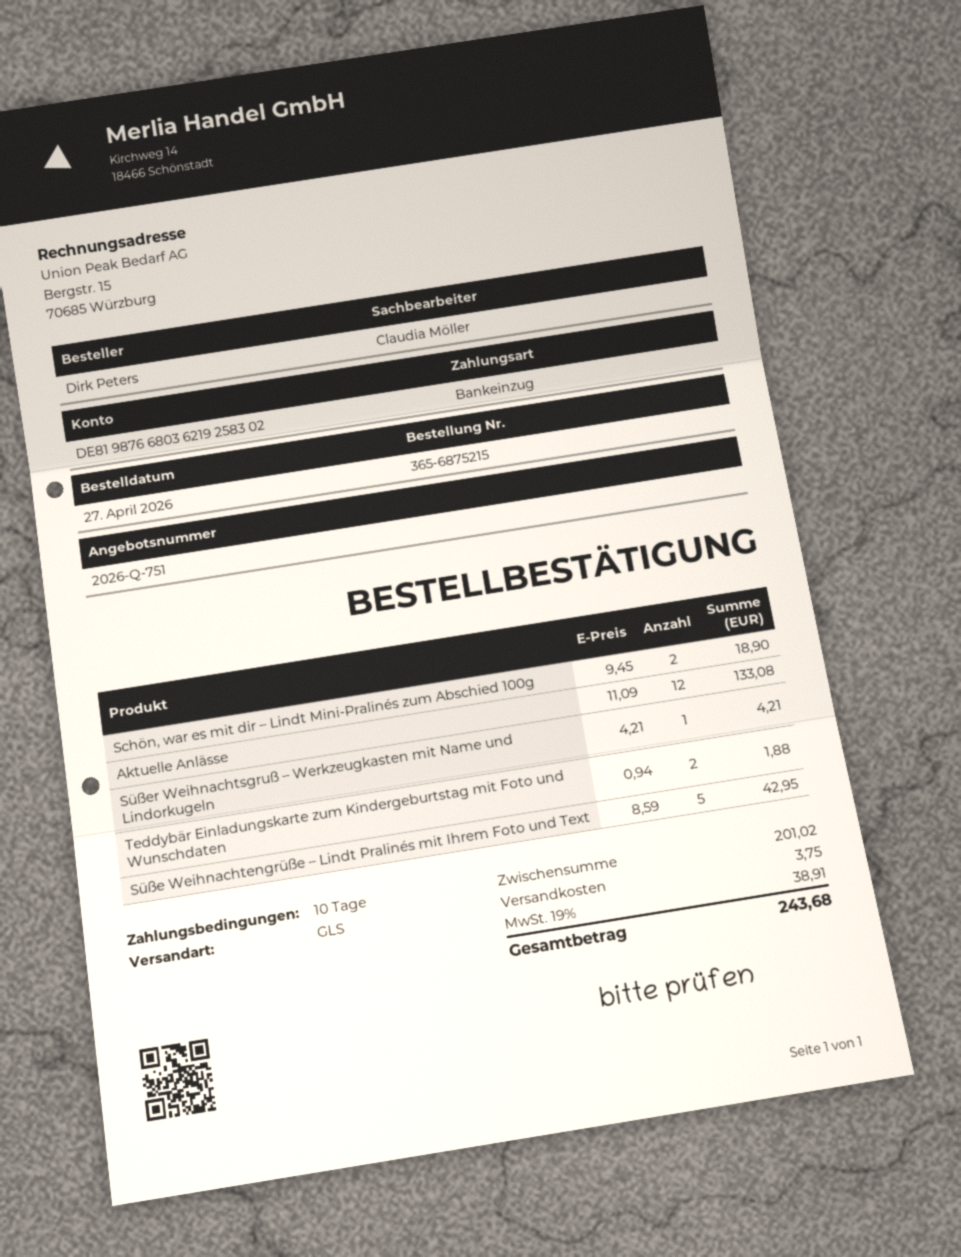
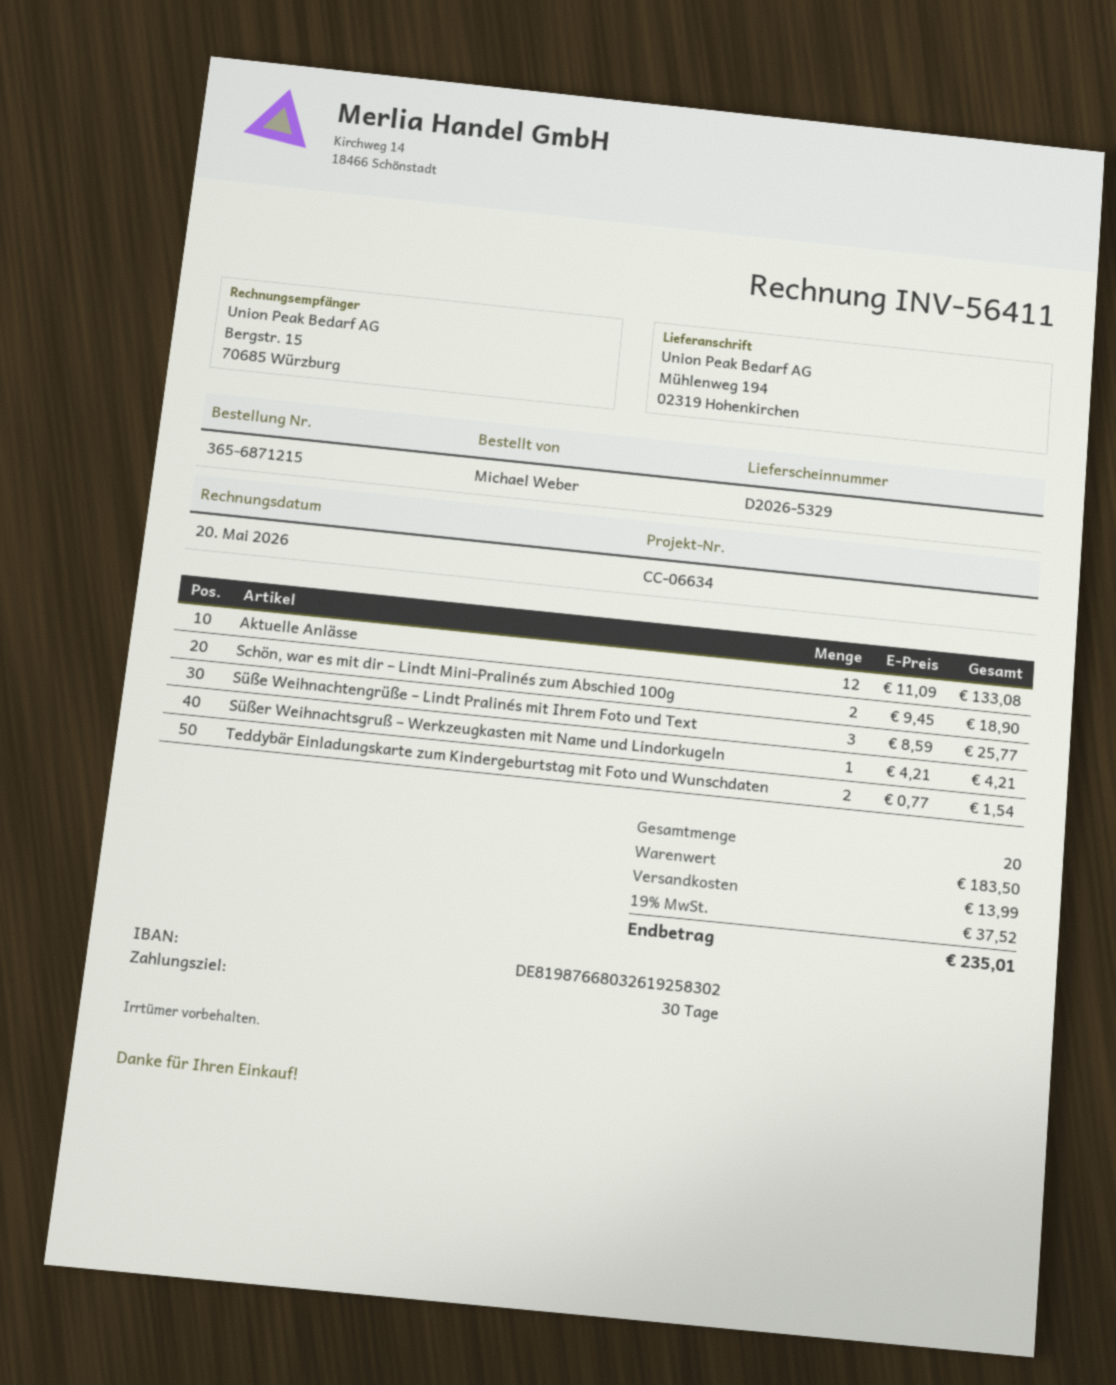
order number: 365-6875215 -> 365-6871215
payment terms: 10 days -> 30 days
ordered by: Dirk Peters -> Michael Weber
bank account: DE81987668036219258302 -> DE81987668032619258302
Teddybär Einladungskarte zum Kindergeburtstag mit Foto und Wunschdaten: 2 x 0.94 = 1.88 -> 2 x 0.77 = 1.54
Süße Weihnachtengrüße – Lindt Pralinés mit Ihrem Foto und Text: 5 x 8.59 = 42.95 -> 3 x 8.59 = 25.77
subtotal: 201.02 -> 183.50
shipping: 3.75 -> 13.99
tax: 19% = 38.91 -> 19% = 37.52
total: 243.68 -> 235.01

